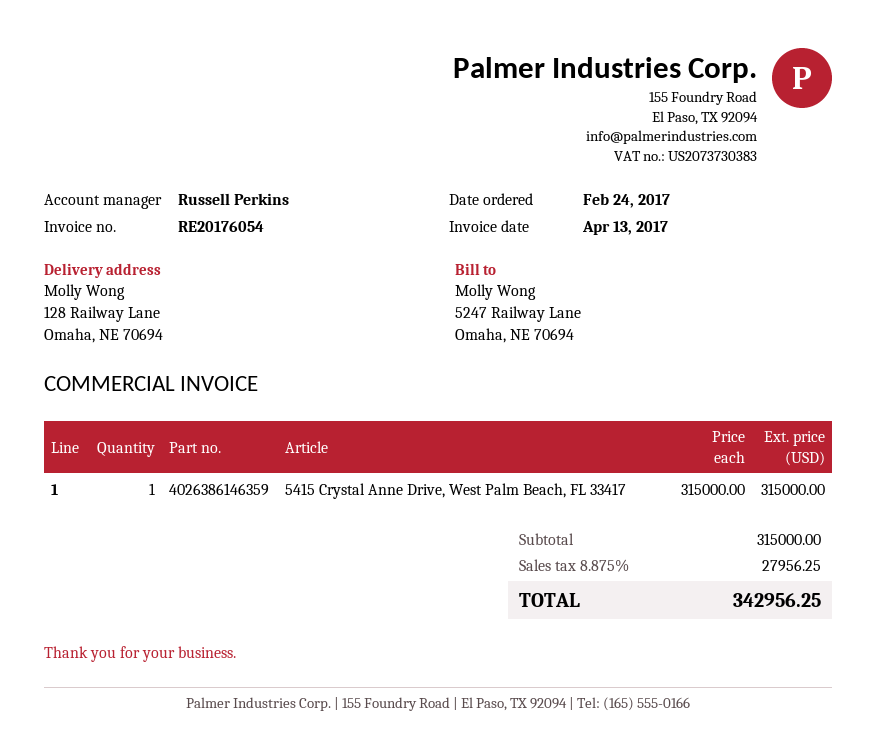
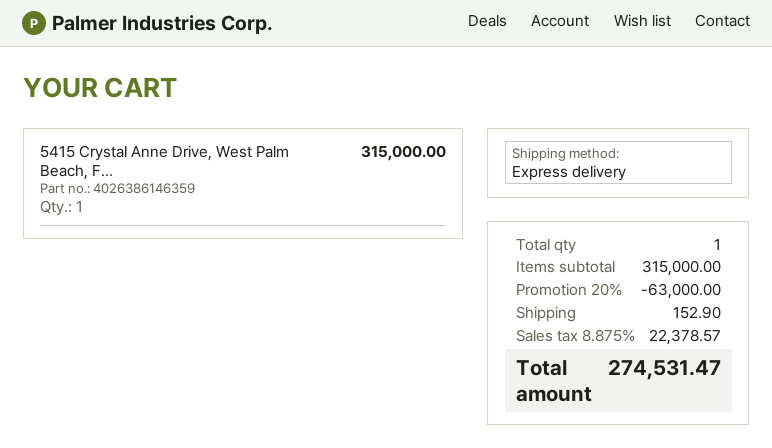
discount: none -> 20% = 63000.00
shipping: none -> 152.90
tax: 8.875% = 27956.25 -> 8.875% = 22378.57
total: 342956.25 -> 274531.47

